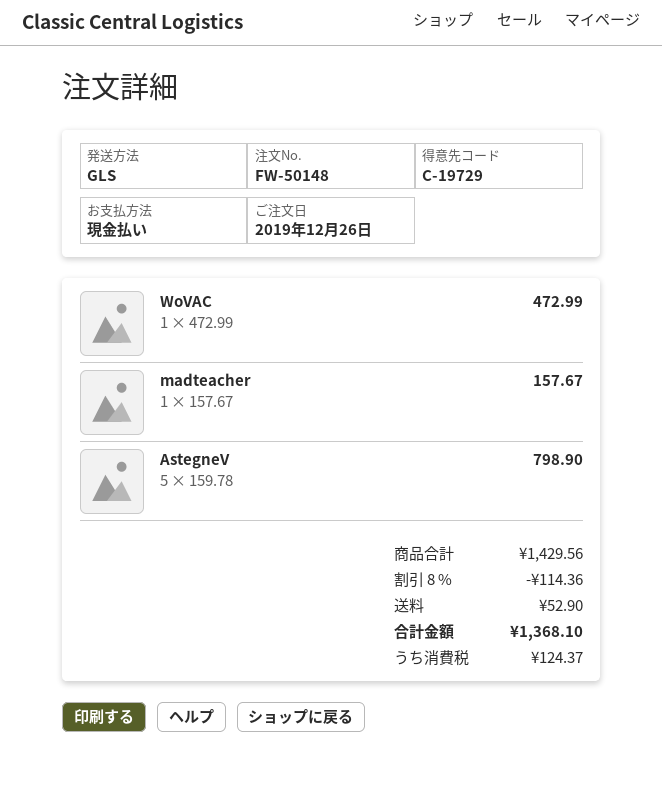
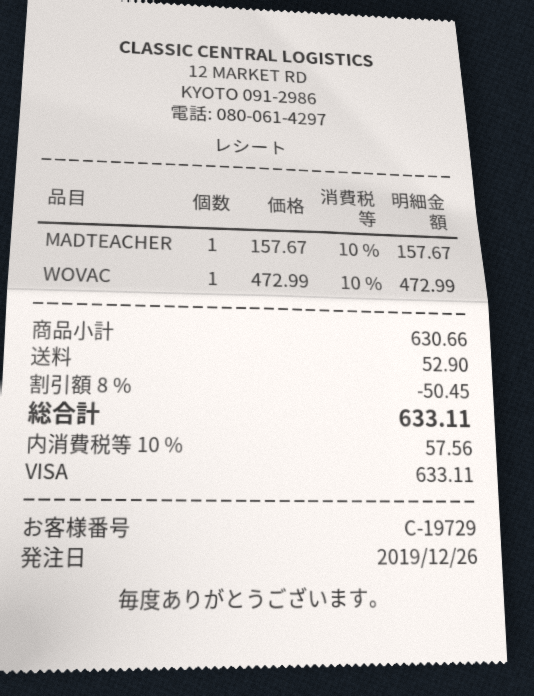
payment method: cash -> Visa
AstegneV: 5 x 159.78 = 798.90 -> none
subtotal: 1429.56 -> 630.66
discount: 8% = 114.36 -> 8% = 50.45
tax: 124.37 -> 57.56
total: 1368.10 -> 633.11

